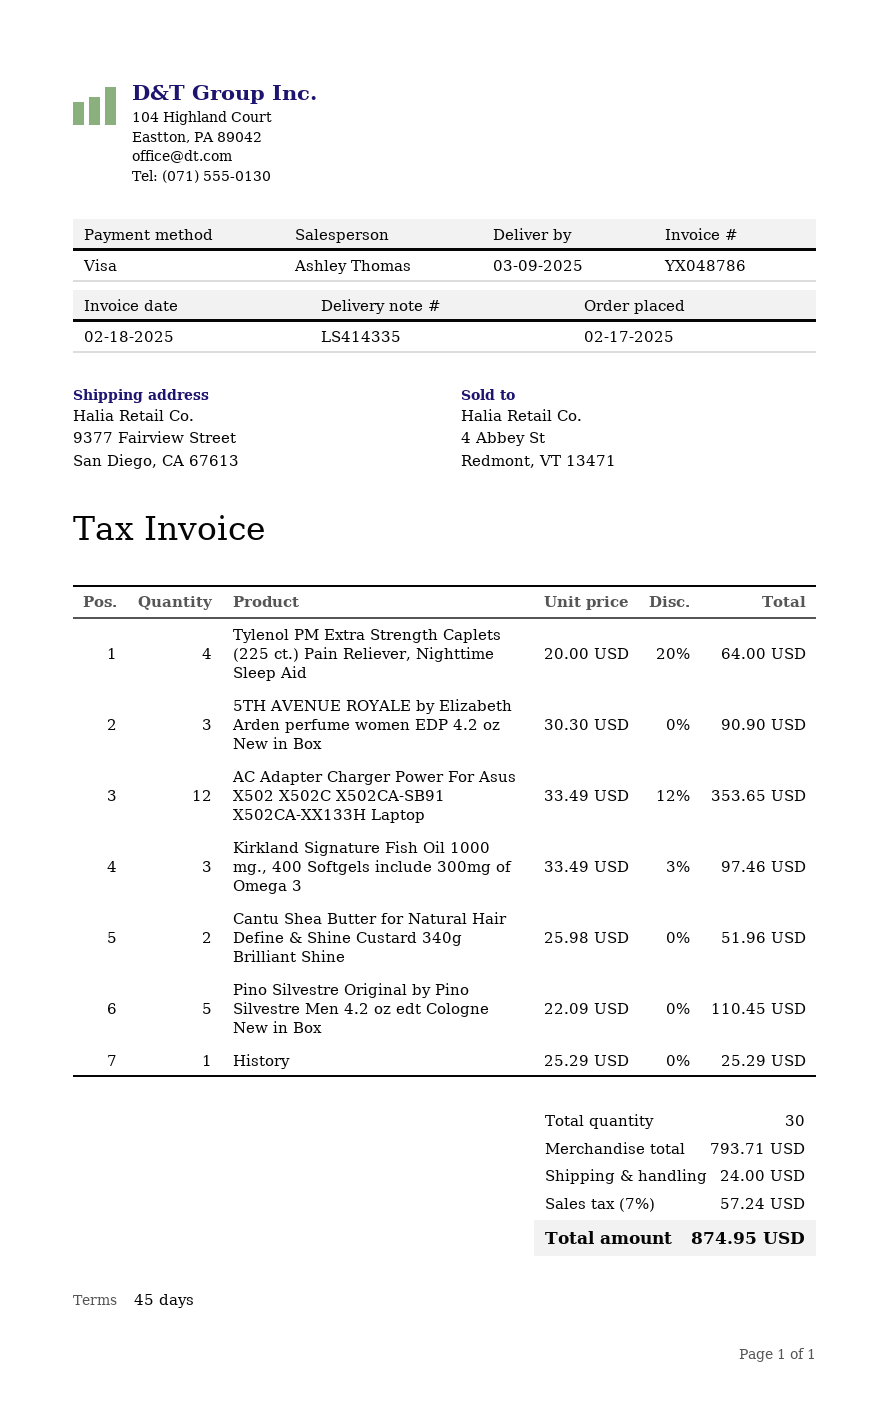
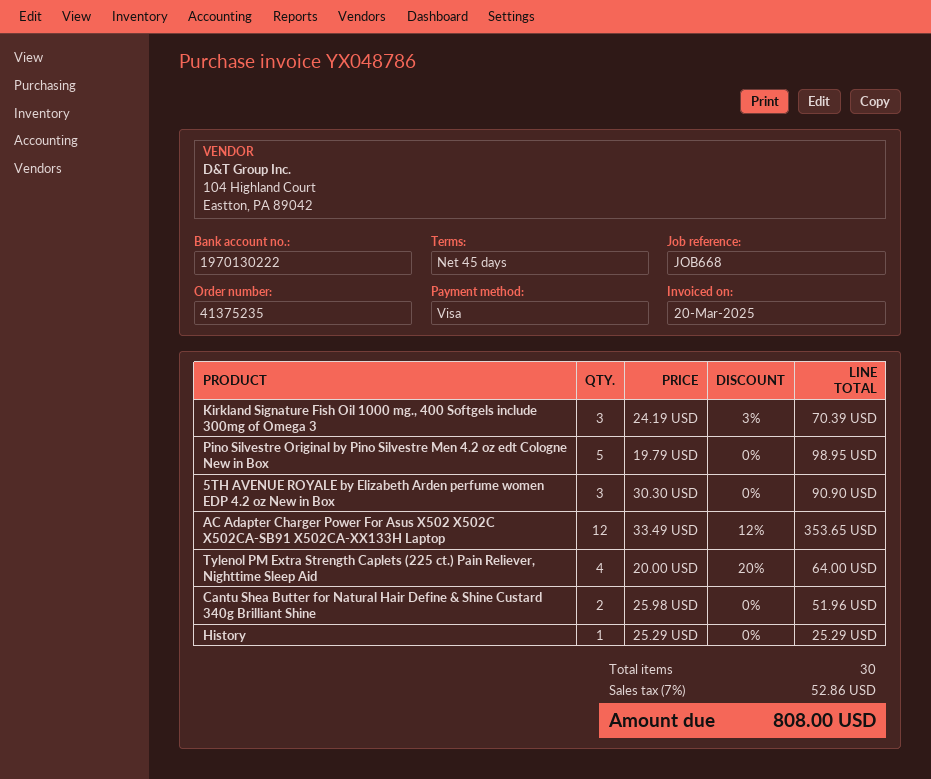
invoice date: 2025-02-18 -> 2025-03-20
Kirkland Signature Fish Oil 1000 mg., 400 Softgels include 300mg of Omega 3: 3 x 33.49 - 3% = 97.46 -> 3 x 24.19 - 3% = 70.39
Pino Silvestre Original by Pino Silvestre Men 4.2 oz edt Cologne New in Box: 5 x 22.09 = 110.45 -> 5 x 19.79 = 98.95
shipping: 24.00 -> none
tax: 7% = 57.24 -> 7% = 52.86
total: 874.95 -> 808.00

